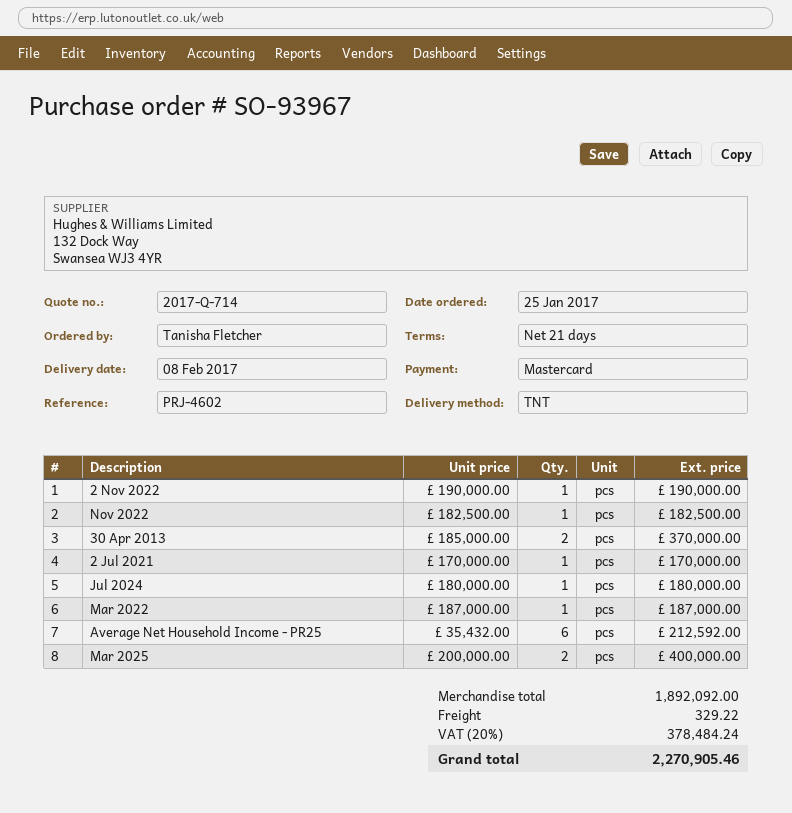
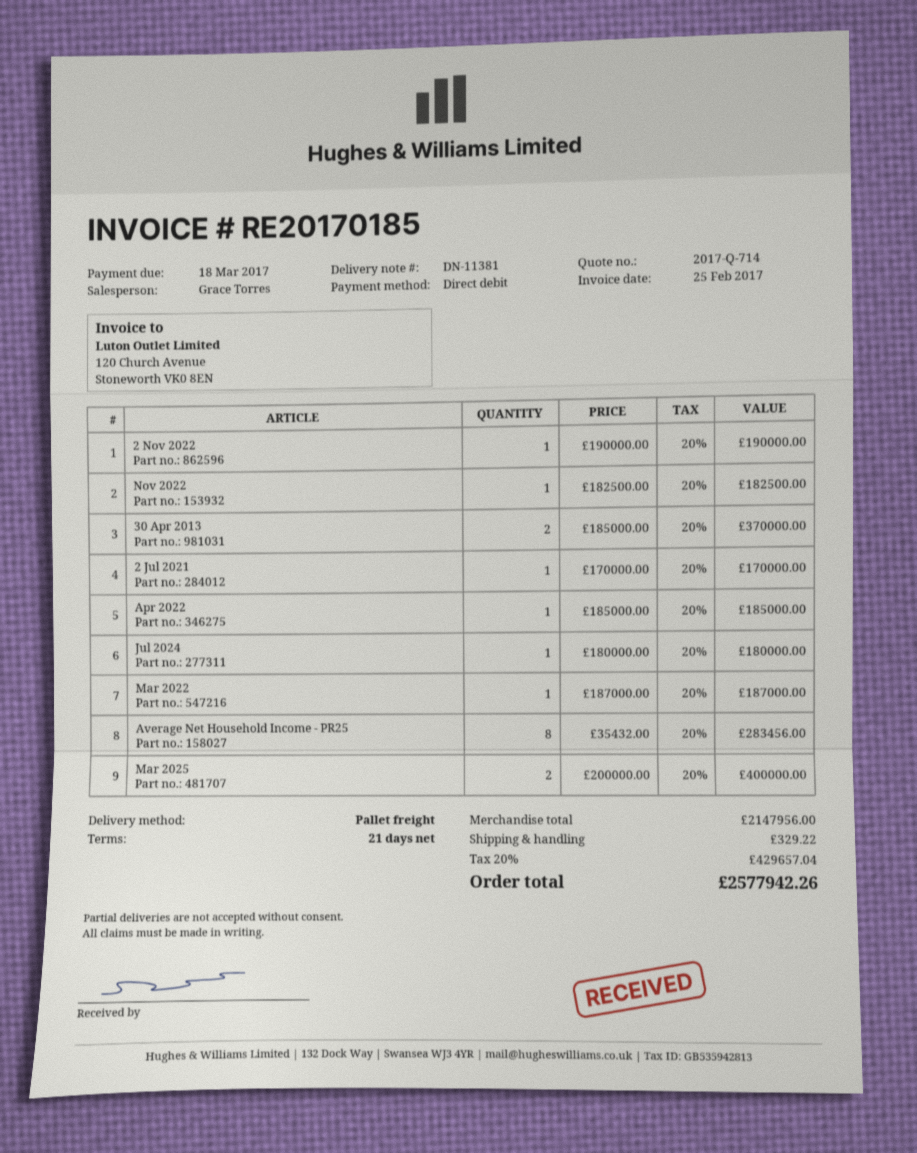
payment method: Mastercard -> direct debit
shipping method: TNT -> pallet freight
Average Net Household Income - PR25: 6 x 35432.00 = 212592.00 -> 8 x 35432.00 = 283456.00
Apr 2022: none -> 1 x 185000.00 = 185000.00
subtotal: 1892092.00 -> 2147956.00
tax: 20% = 378484.24 -> 20% = 429657.04
total: 2270905.46 -> 2577942.26

